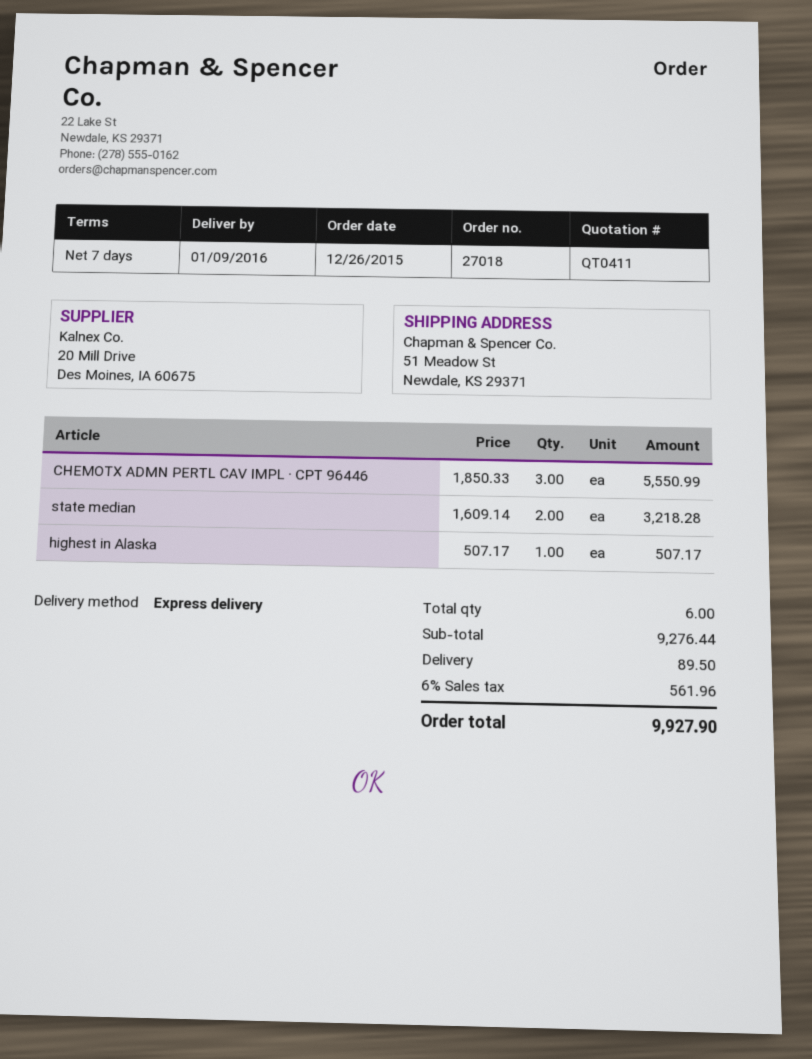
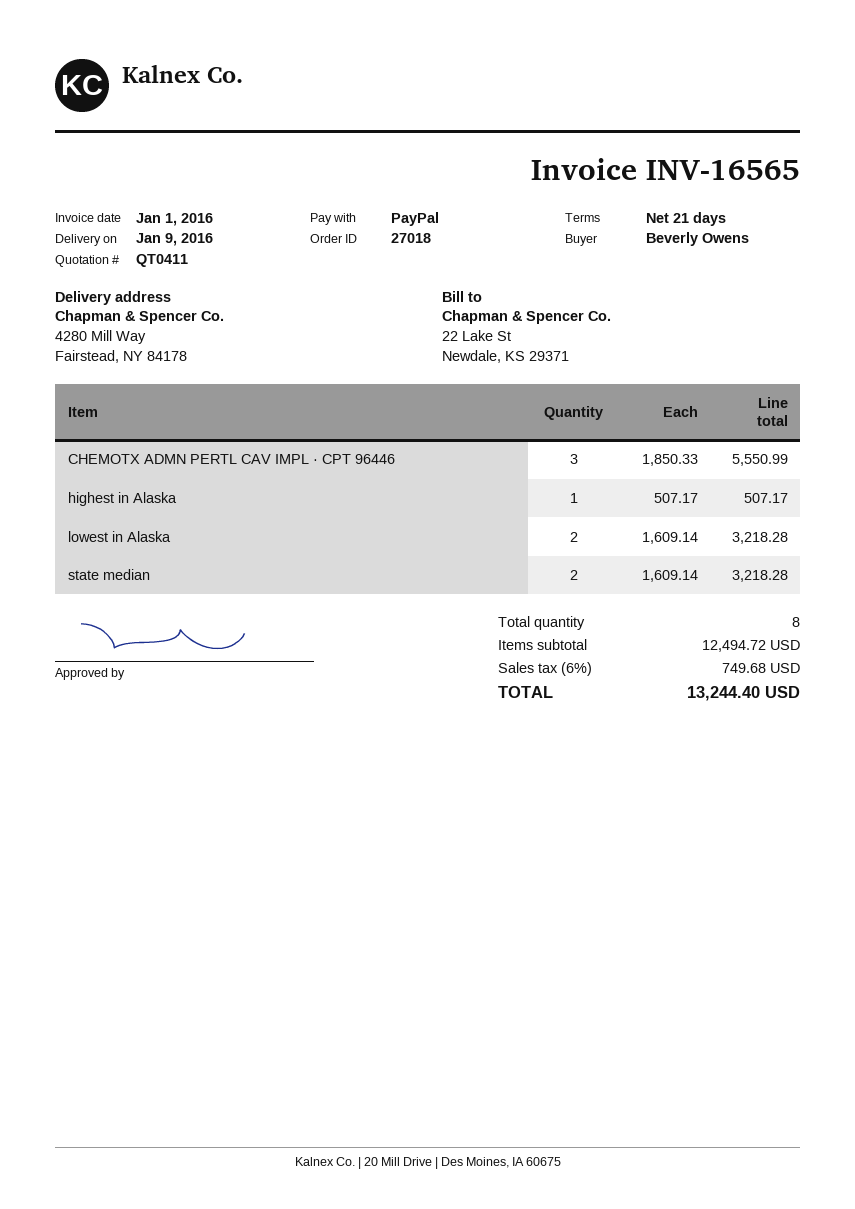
payment terms: 7 days -> 21 days
ship to: 51 Meadow St, Newdale, KS 29371 -> 4280 Mill Way, Fairstead, NY 84178
lowest in Alaska: none -> 2 x 1609.14 = 3218.28
total quantity: 6 -> 8
subtotal: 9276.44 -> 12494.72
shipping: 89.50 -> none
tax: 6% = 561.96 -> 6% = 749.68
total: 9927.90 -> 13244.40

